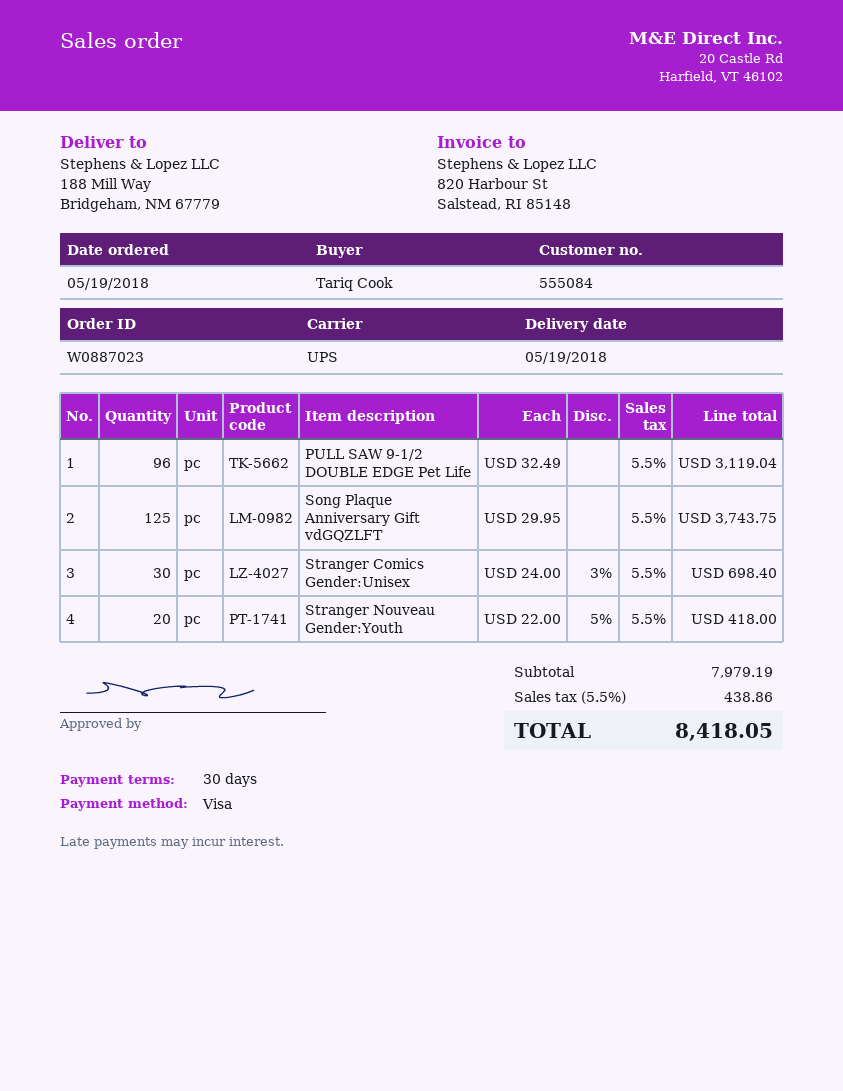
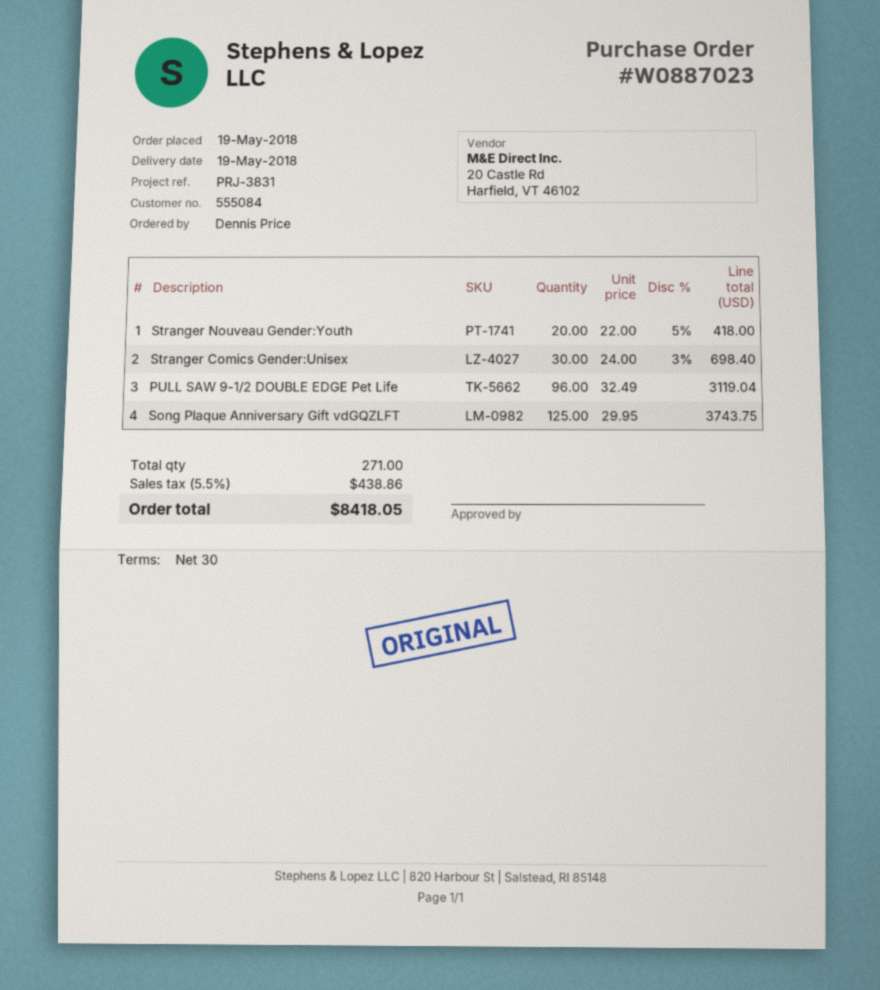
ordered by: Tariq Cook -> Dennis Price

